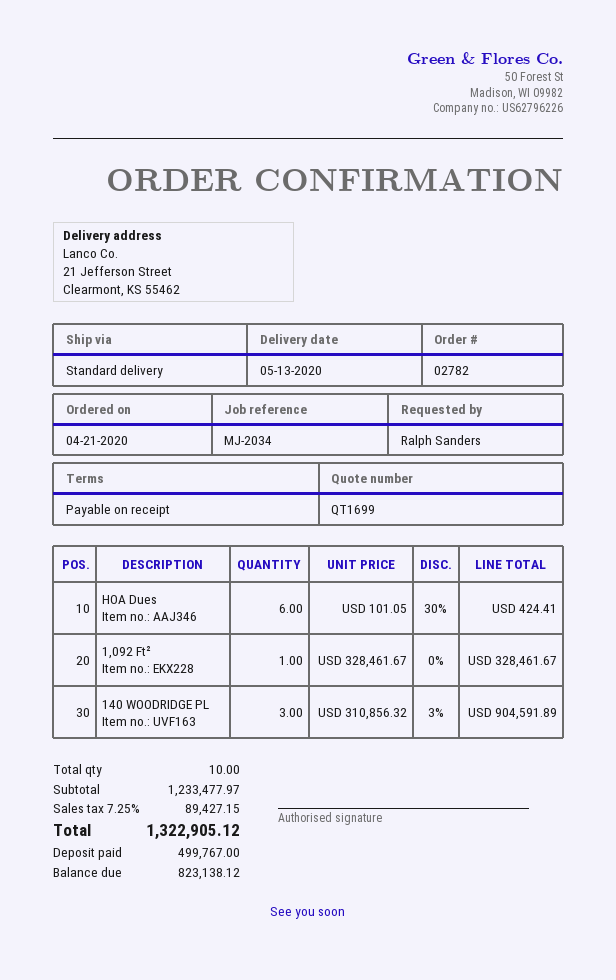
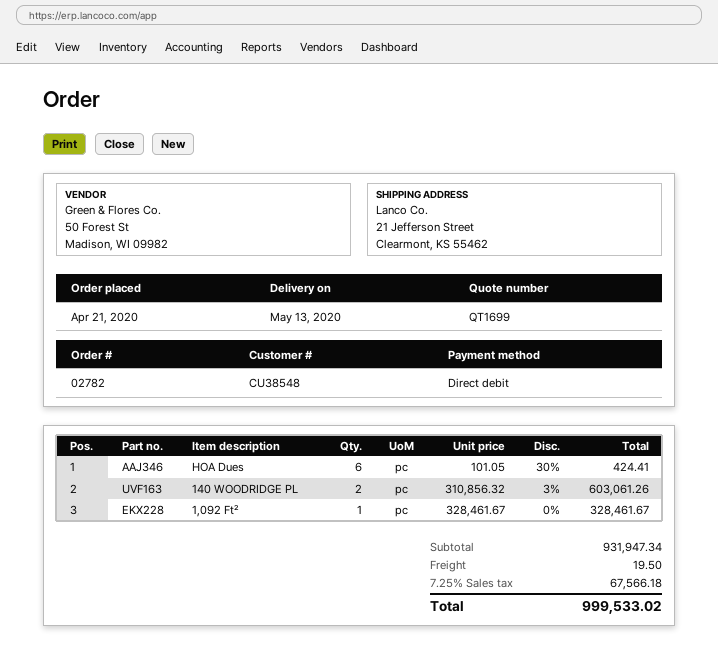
140 WOODRIDGE PL: 3 x 310856.32 - 3% = 904591.89 -> 2 x 310856.32 - 3% = 603061.26
subtotal: 1233477.97 -> 931947.34
shipping: none -> 19.50
tax: 7.25% = 89427.15 -> 7.25% = 67566.18
total: 1322905.12 -> 999533.02

